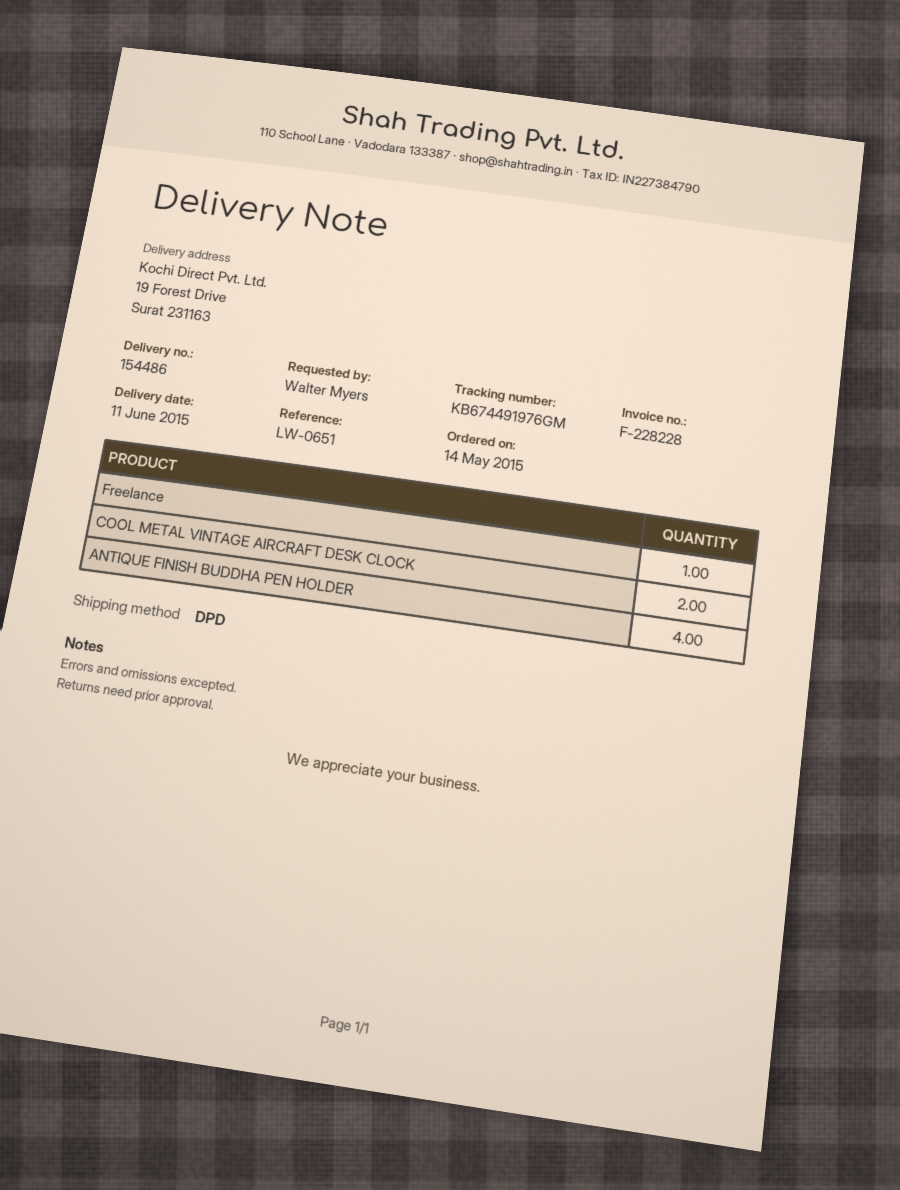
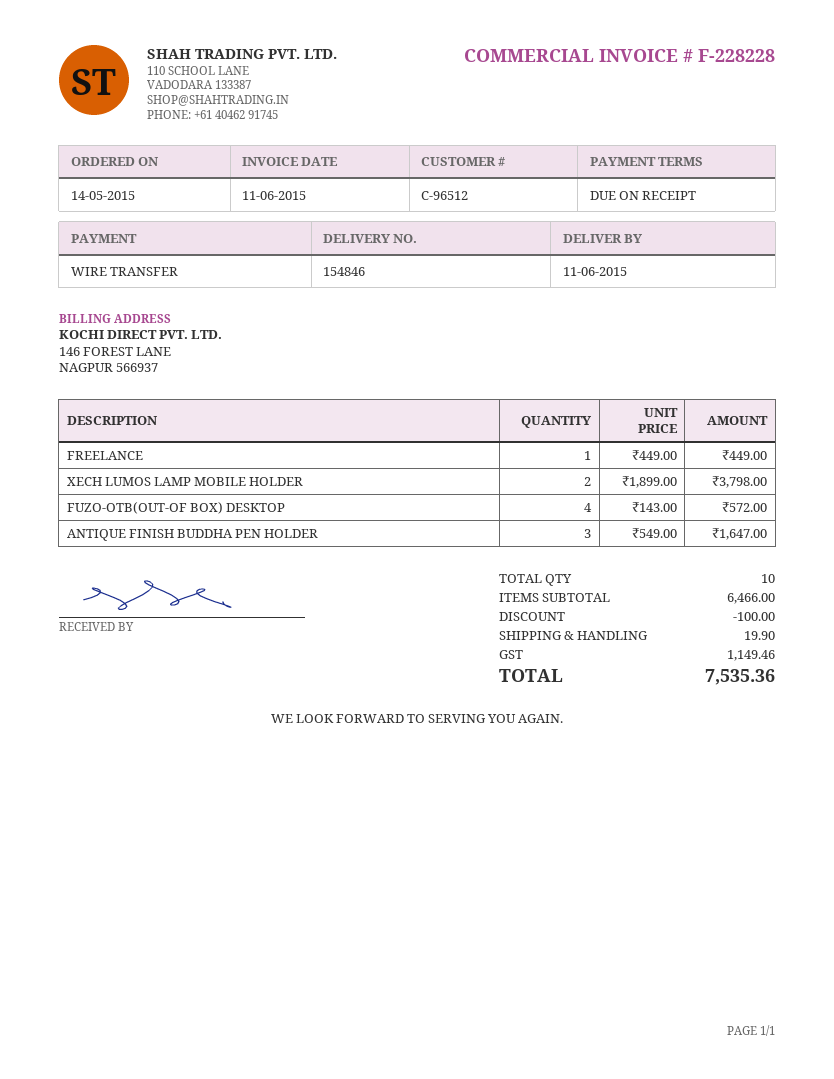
delivery note number: 154486 -> 154846
COOL METAL VINTAGE AIRCRAFT DESK CLOCK: 2 -> none
ANTIQUE FINISH BUDDHA PEN HOLDER: 4 -> 3
XECH LUMOS LAMP MOBILE HOLDER: none -> 2
FUZO-OTB(OUT-OF BOX) DESKTOP: none -> 4

